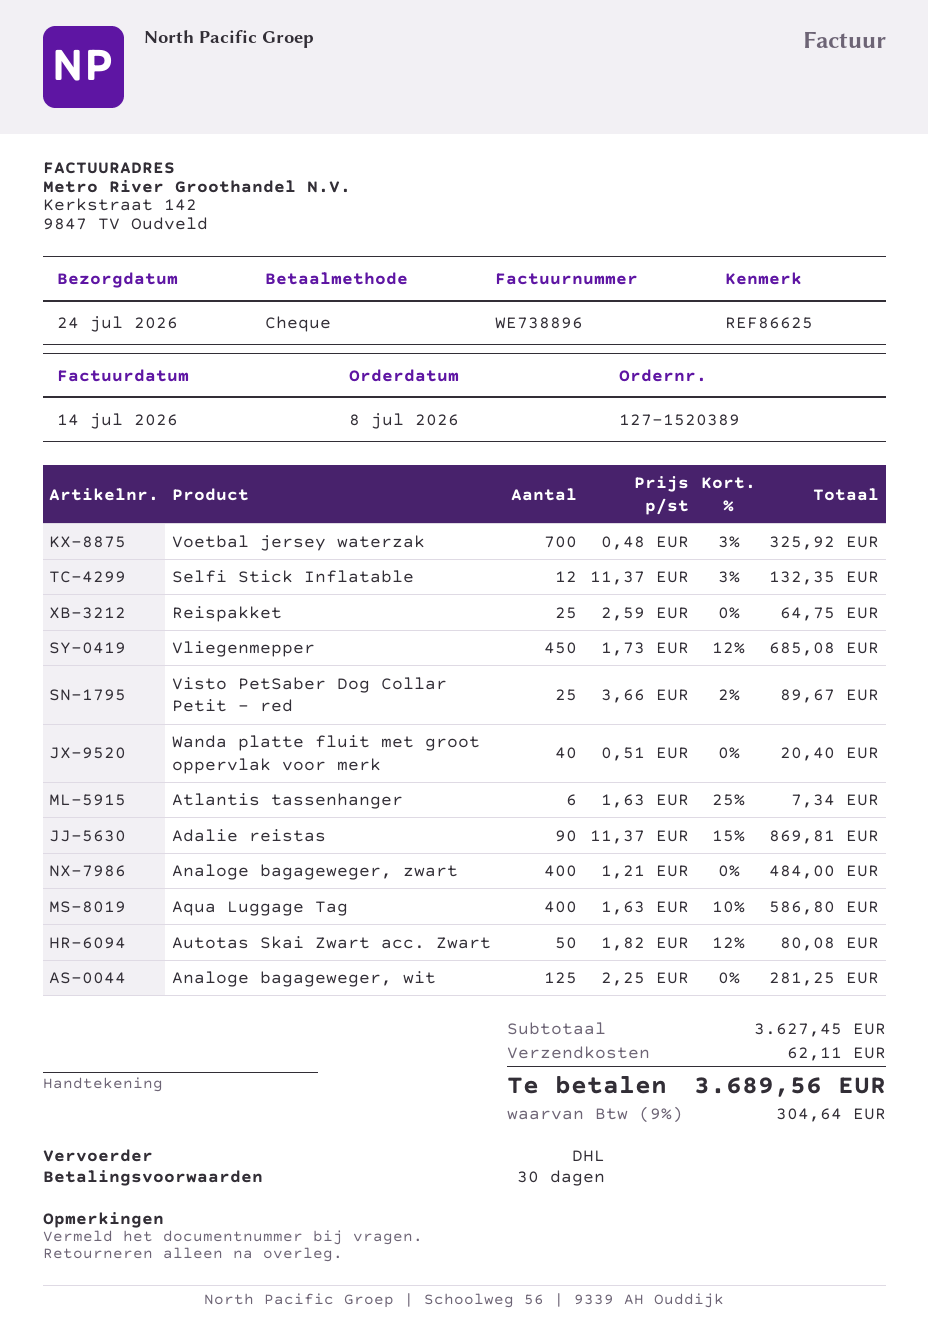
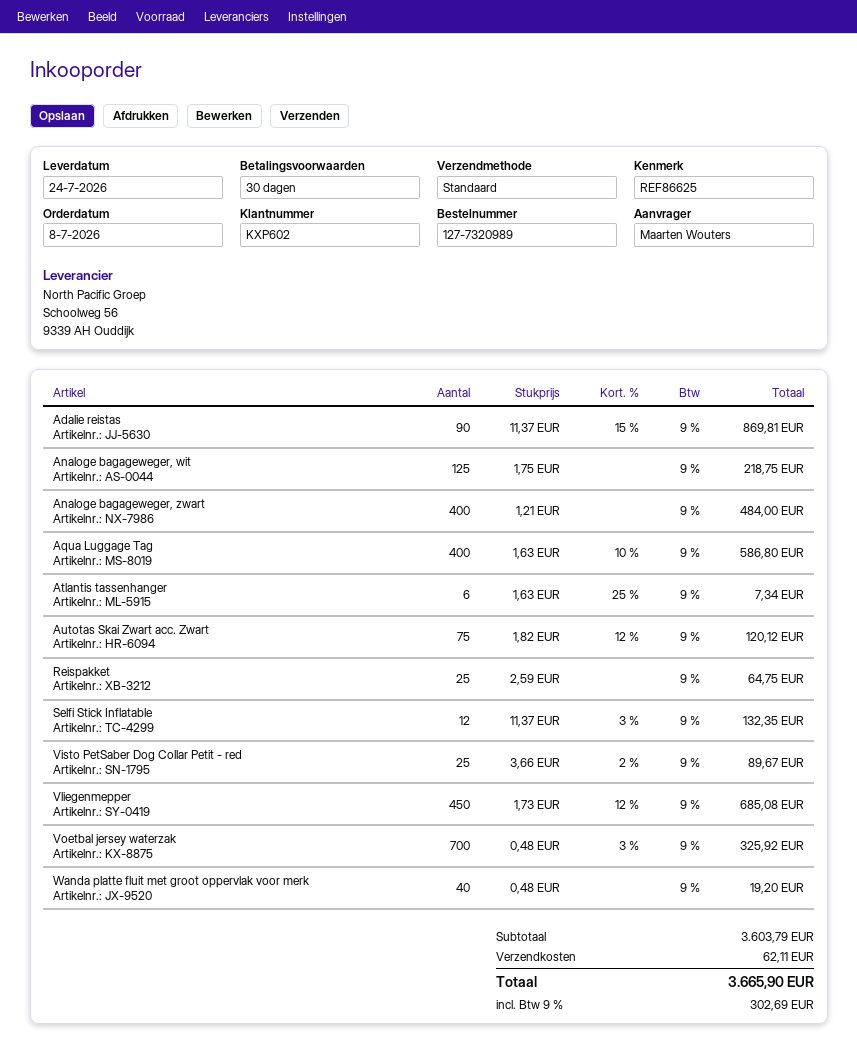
order number: 127-1520389 -> 127-7320989
shipping method: DHL -> standard
Wanda platte fluit met groot oppervlak voor merk: 40 x 0.51 = 20.40 -> 40 x 0.48 = 19.20
Autotas Skai Zwart acc. Zwart: 50 x 1.82 - 12% = 80.08 -> 75 x 1.82 - 12% = 120.12
Analoge bagageweger, wit: 125 x 2.25 = 281.25 -> 125 x 1.75 = 218.75
subtotal: 3627.45 -> 3603.79
tax: 9% = 304.64 -> 9% = 302.69
total: 3689.56 -> 3665.90

